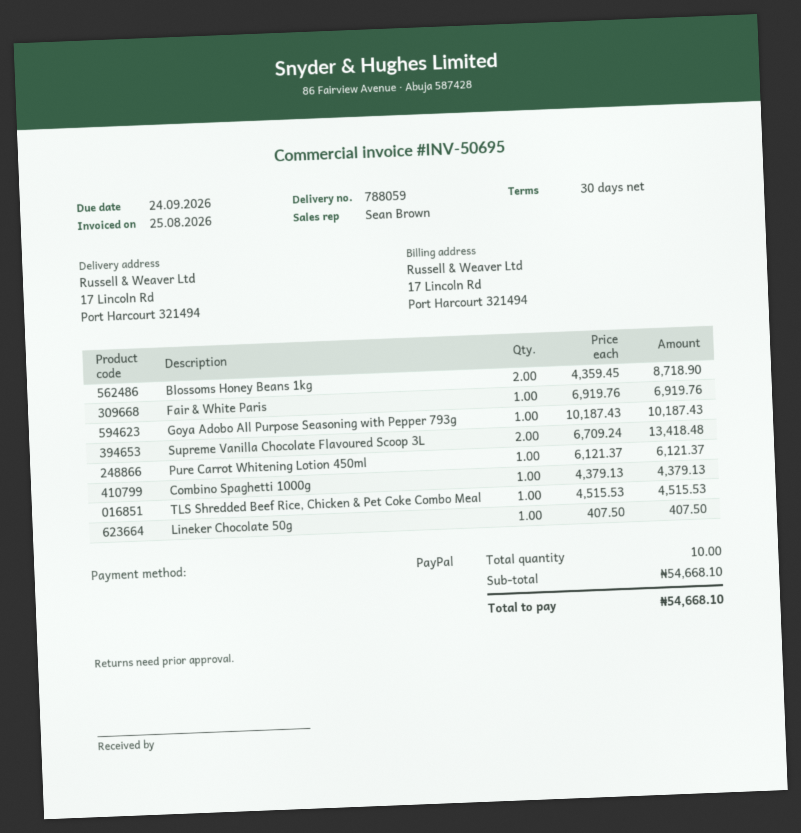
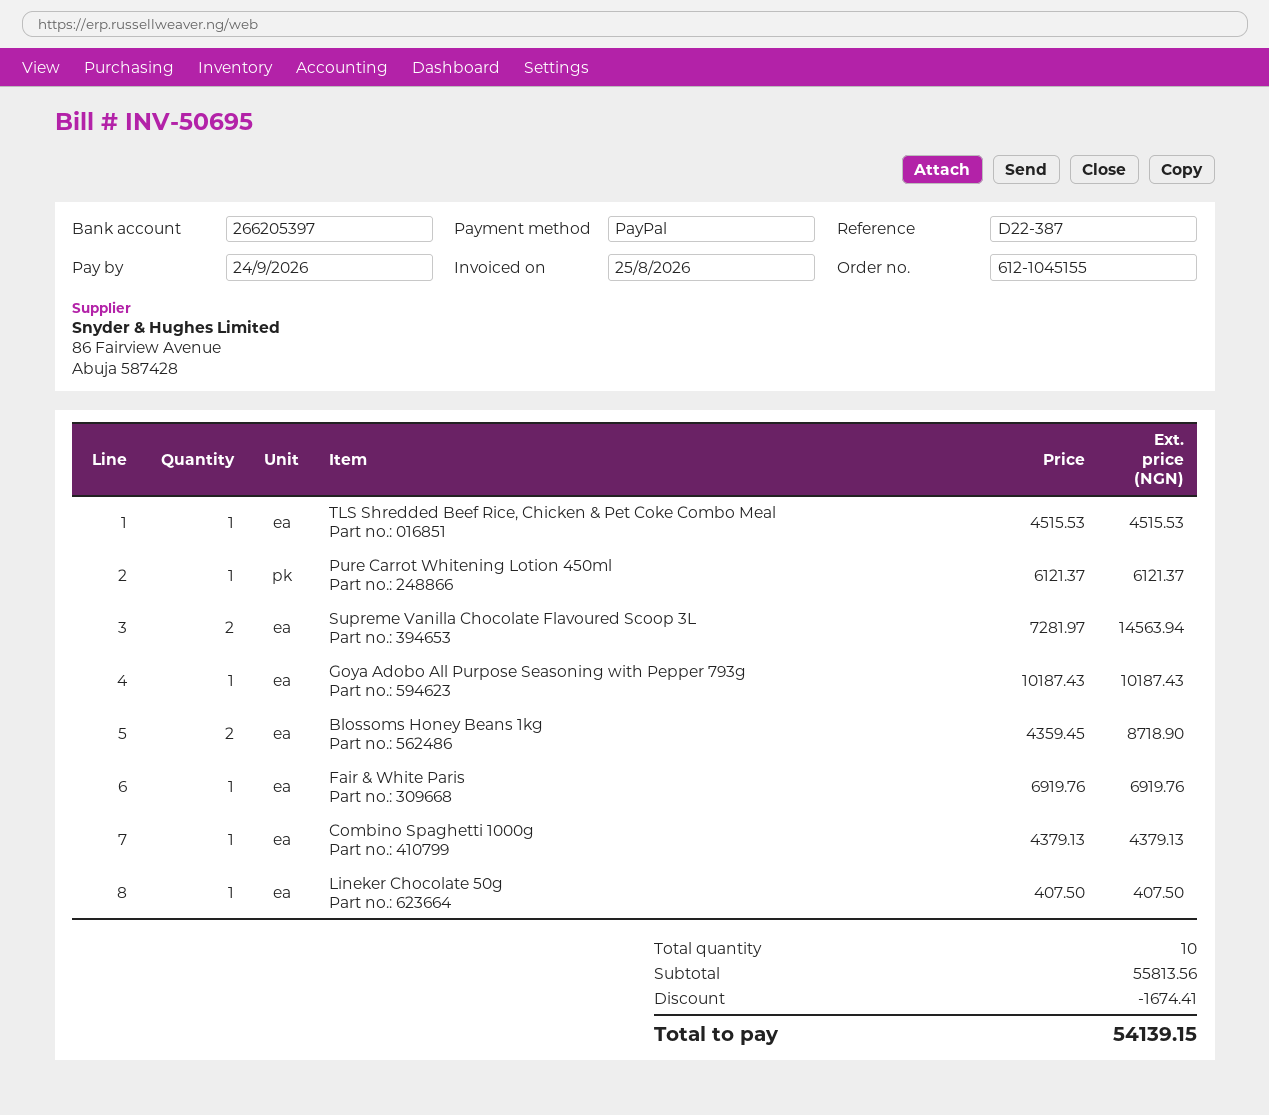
Supreme Vanilla Chocolate Flavoured Scoop 3L: 2 x 6709.24 = 13418.48 -> 2 x 7281.97 = 14563.94
subtotal: 54668.10 -> 55813.56
discount: none -> 1674.41
total: 54668.10 -> 54139.15

